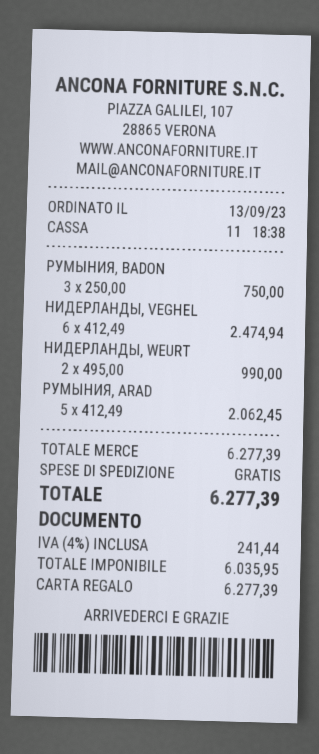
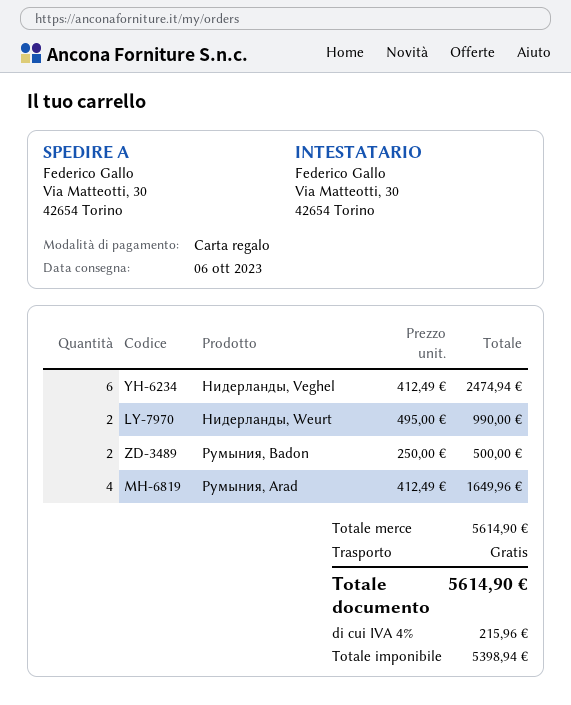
РУМЫНИЯ, BADON: 3 x 250.00 = 750.00 -> 2 x 250.00 = 500.00
РУМЫНИЯ, ARAD: 5 x 412.49 = 2062.45 -> 4 x 412.49 = 1649.96
subtotal: 6277.39 -> 5614.90
net: 6035.95 -> 5398.94
tax: 4% = 241.44 -> 4% = 215.96
total: 6277.39 -> 5614.90

